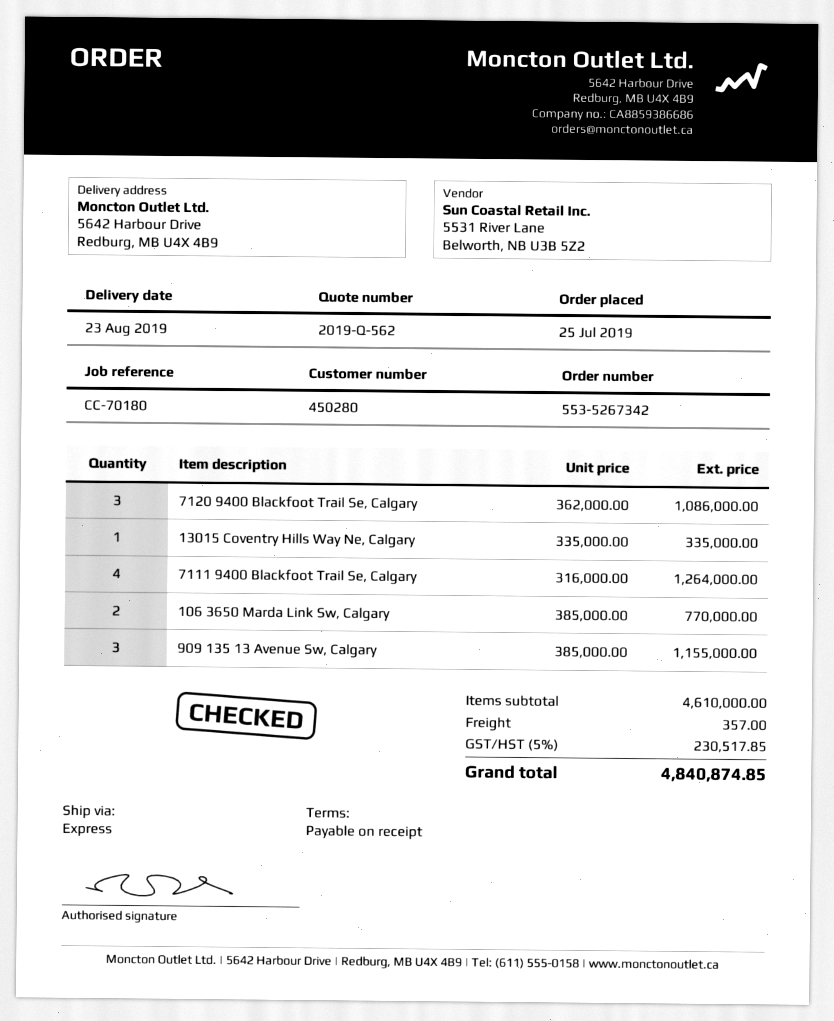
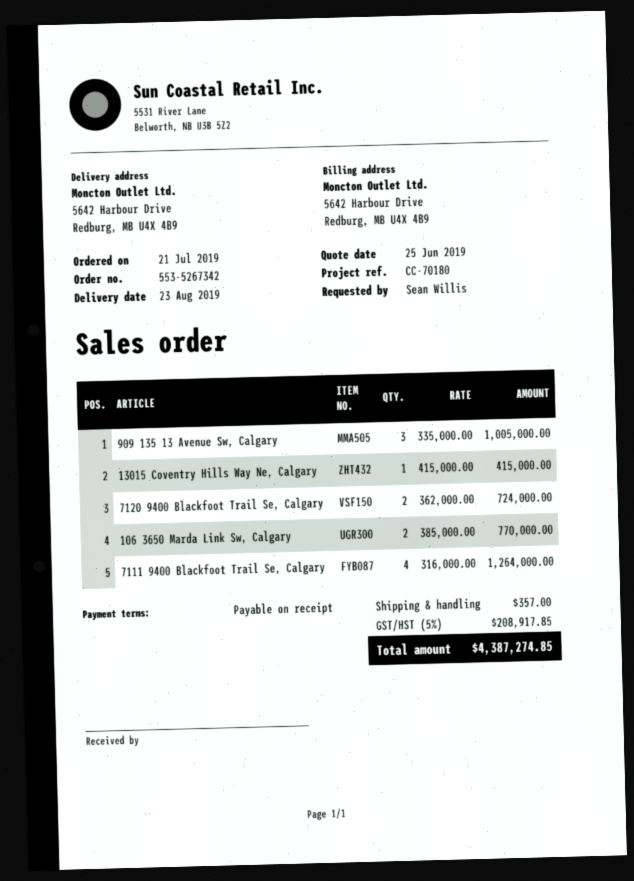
order date: 2019-07-25 -> 2019-07-21
7120 9400 Blackfoot Trail Se, Calgary: 3 x 362000.00 = 1086000.00 -> 2 x 362000.00 = 724000.00
13015 Coventry Hills Way Ne, Calgary: 1 x 335000.00 = 335000.00 -> 1 x 415000.00 = 415000.00
909 135 13 Avenue Sw, Calgary: 3 x 385000.00 = 1155000.00 -> 3 x 335000.00 = 1005000.00
tax: 5% = 230517.85 -> 5% = 208917.85
total: 4840874.85 -> 4387274.85

